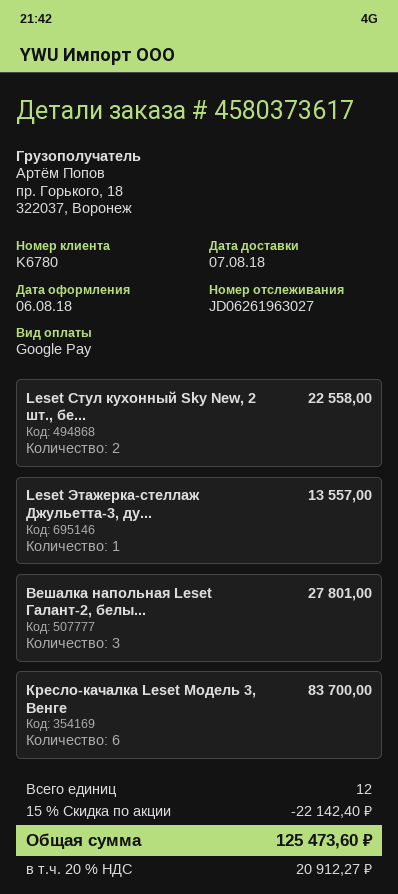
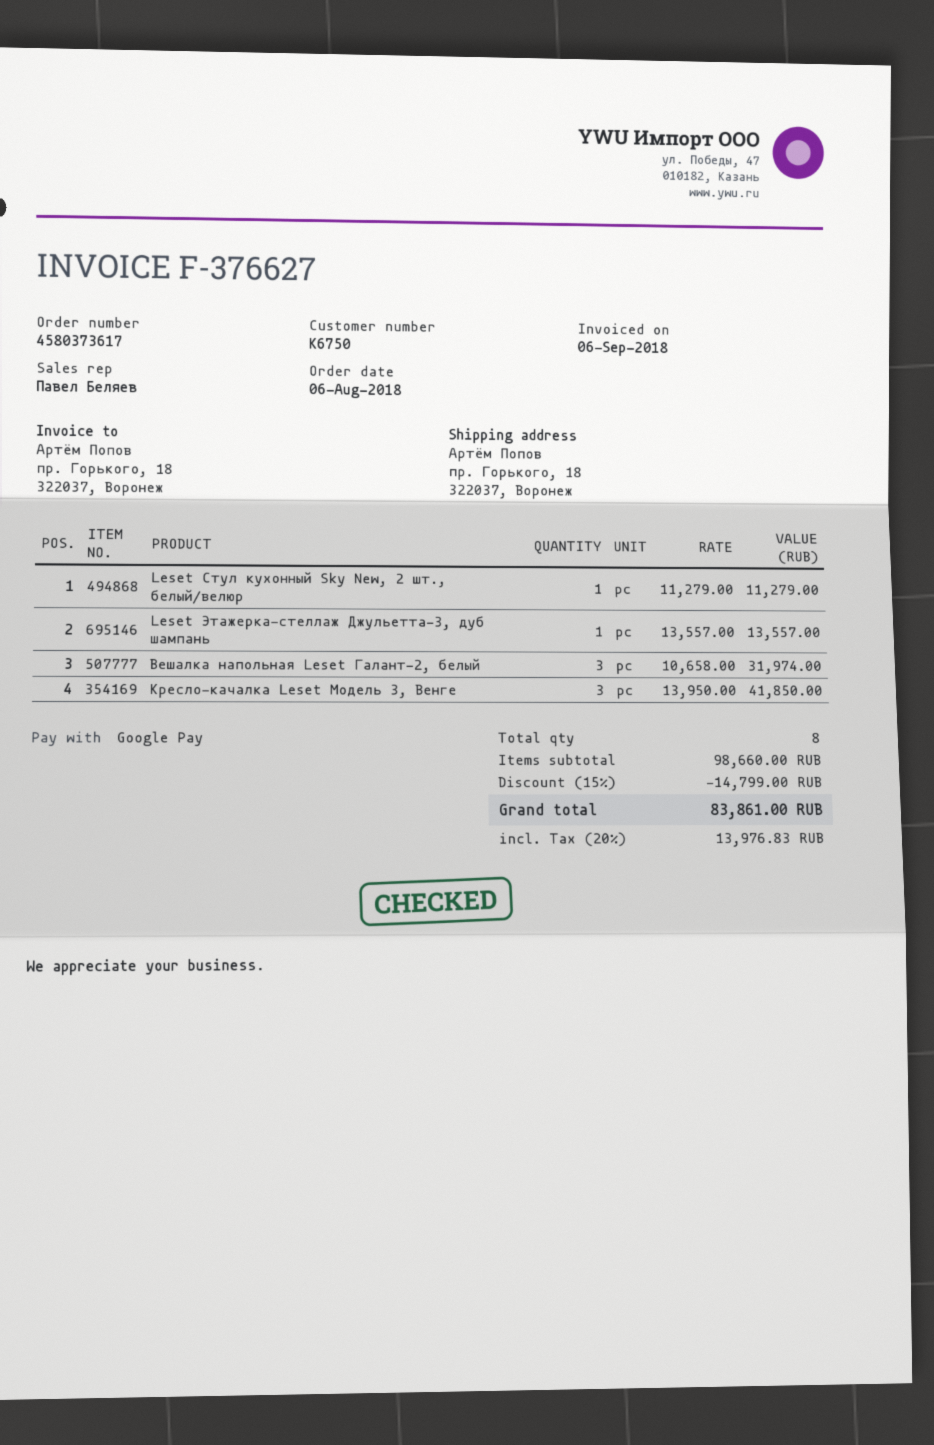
customer number: K6780 -> K6750
Leset Стул кухонный Sky New, 2 шт., бе...: 2 for 22558.00 -> 1 for 11279.00
Вешалка напольная Leset Галант-2, белы...: 3 for 27801.00 -> 3 for 31974.00
Кресло-качалка Leset Модель 3, Венге: 6 for 83700.00 -> 3 for 41850.00
total quantity: 12 -> 8
discount: 15% = 22142.40 -> 15% = 14799.00
tax: 20% = 20912.27 -> 20% = 13976.83
total: 125473.60 -> 83861.00

